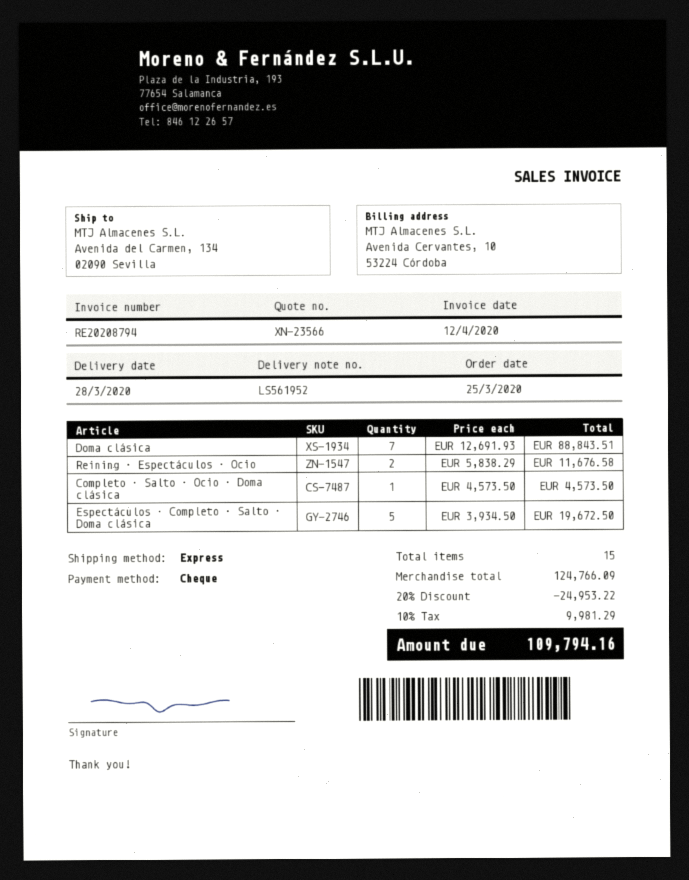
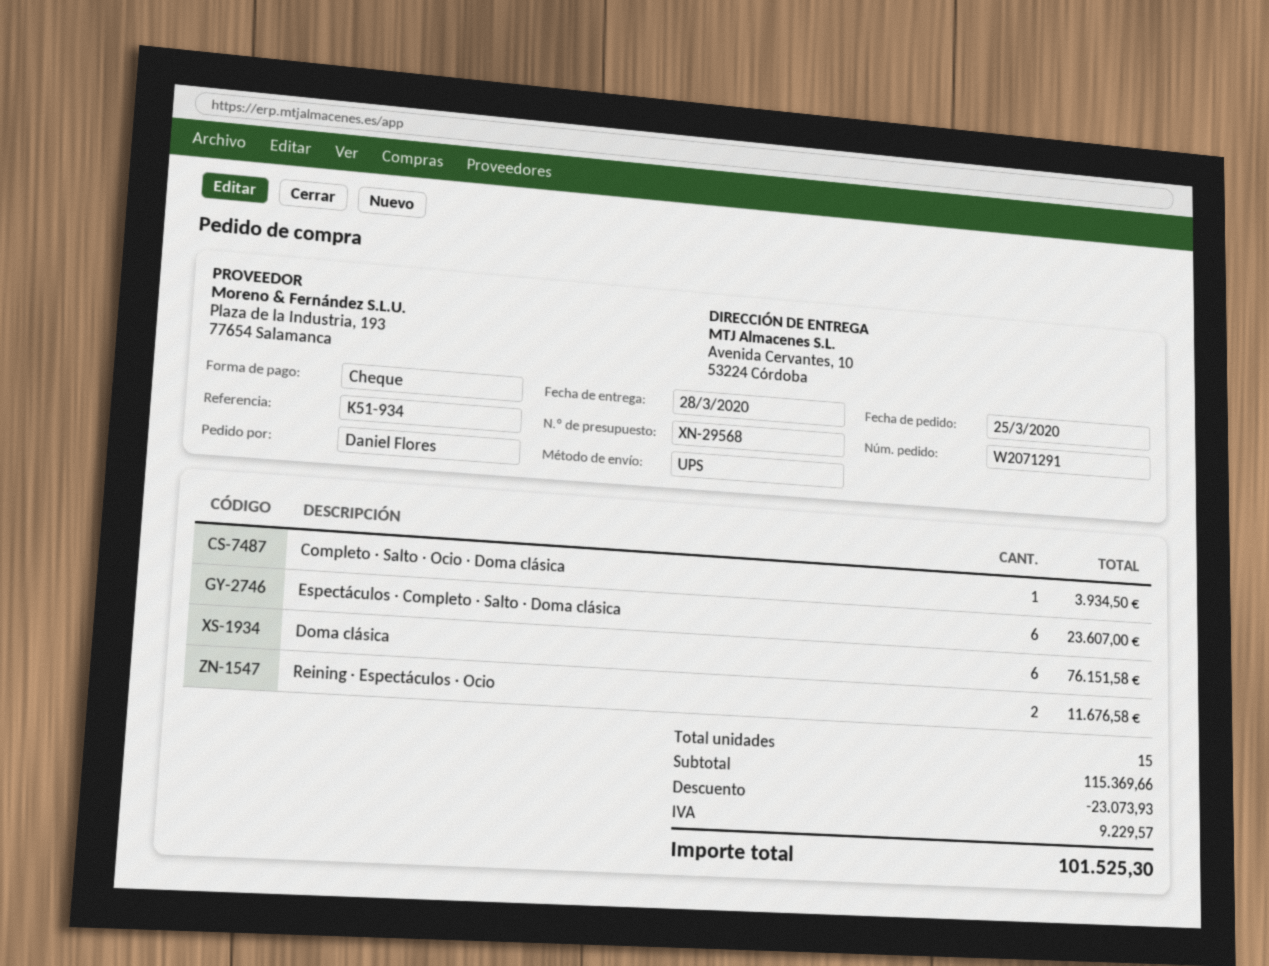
quote number: XN-23566 -> XN-29568
shipping method: express -> UPS
ship to: Avenida del Carmen, 134, 02090 Sevilla -> Avenida Cervantes, 10, 53224 Córdoba
Doma clásica: 7 for 88843.51 -> 6 for 76151.58
Completo · Salto · Ocio · Doma clásica: 1 for 4573.50 -> 1 for 3934.50
Espectáculos · Completo · Salto · Doma clásica: 5 for 19672.50 -> 6 for 23607.00
subtotal: 124766.09 -> 115369.66
discount: 24953.22 -> 23073.93
tax: 9981.29 -> 9229.57
total: 109794.16 -> 101525.30

